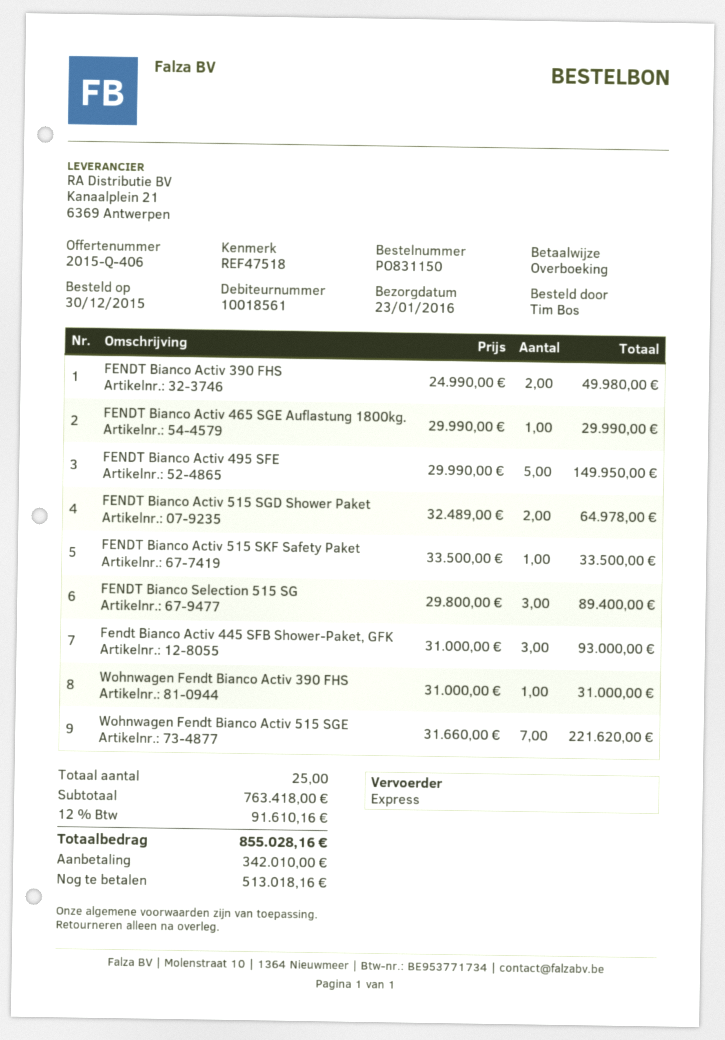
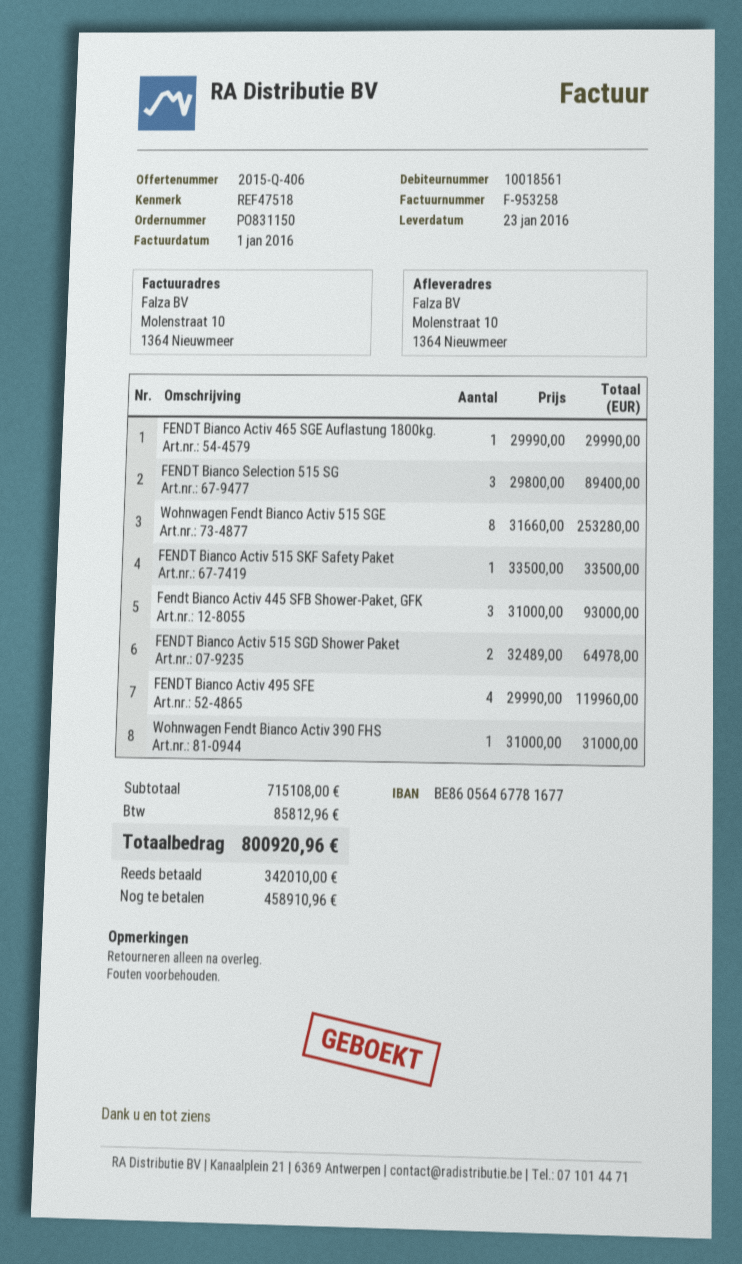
FENDT Bianco Activ 390 FHS: 2 x 24990.00 = 49980.00 -> none
FENDT Bianco Activ 495 SFE: 5 x 29990.00 = 149950.00 -> 4 x 29990.00 = 119960.00
Wohnwagen Fendt Bianco Activ 515 SGE: 7 x 31660.00 = 221620.00 -> 8 x 31660.00 = 253280.00
subtotal: 763418.00 -> 715108.00
tax: 91610.16 -> 85812.96
total: 855028.16 -> 800920.96
balance: 513018.16 -> 458910.96

